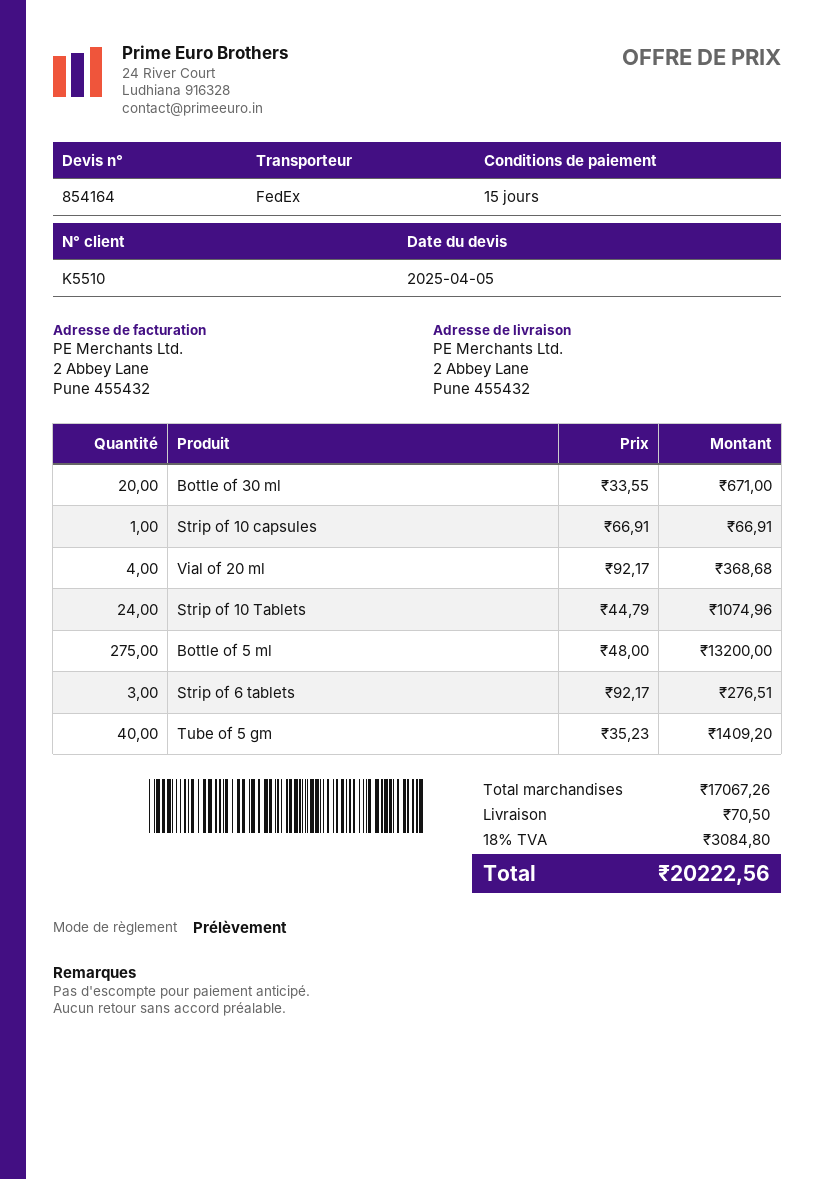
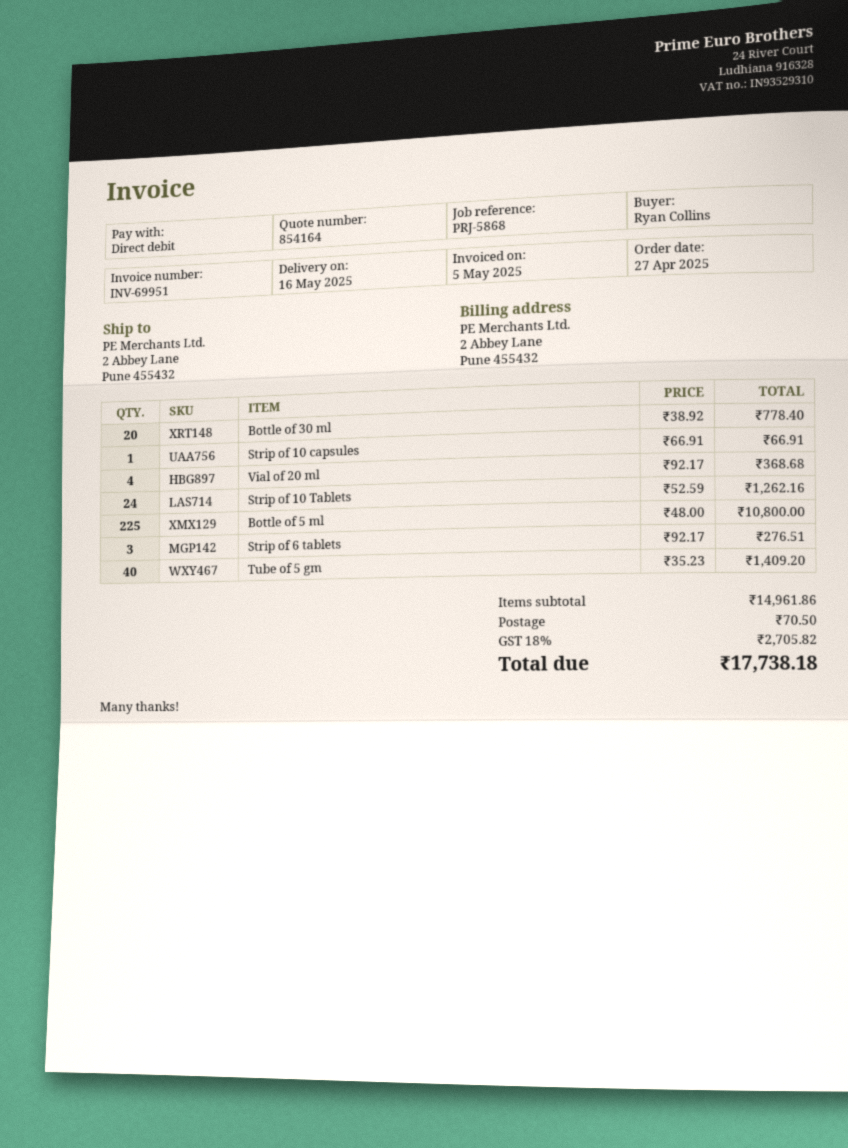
Bottle of 30 ml: 20 x 33.55 = 671.00 -> 20 x 38.92 = 778.40
Strip of 10 Tablets: 24 x 44.79 = 1074.96 -> 24 x 52.59 = 1262.16
Bottle of 5 ml: 275 x 48.00 = 13200.00 -> 225 x 48.00 = 10800.00
subtotal: 17067.26 -> 14961.86
tax: 18% = 3084.80 -> 18% = 2705.82
total: 20222.56 -> 17738.18

